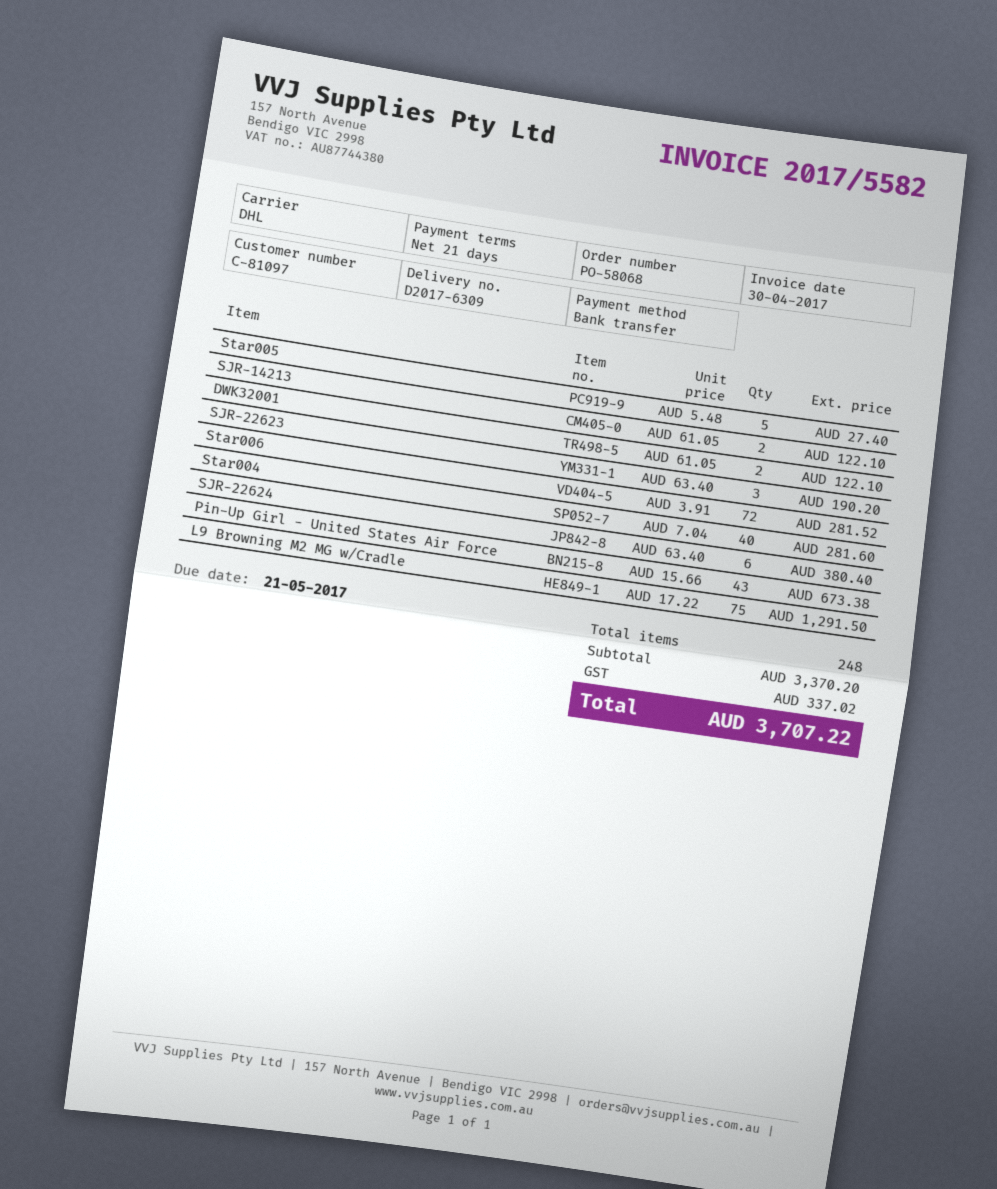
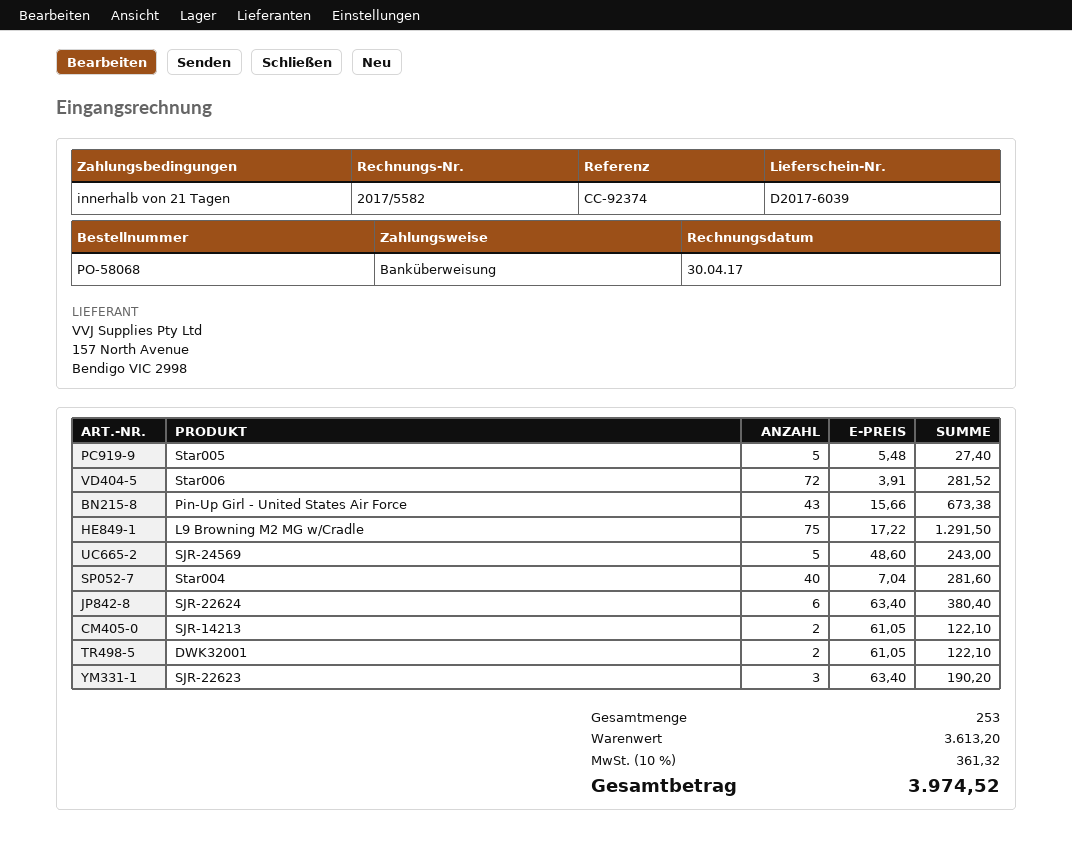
delivery note number: D2017-6309 -> D2017-6039
SJR-24569: none -> 5 x 48.60 = 243.00
total quantity: 248 -> 253
subtotal: 3370.20 -> 3613.20
tax: 337.02 -> 361.32
total: 3707.22 -> 3974.52

